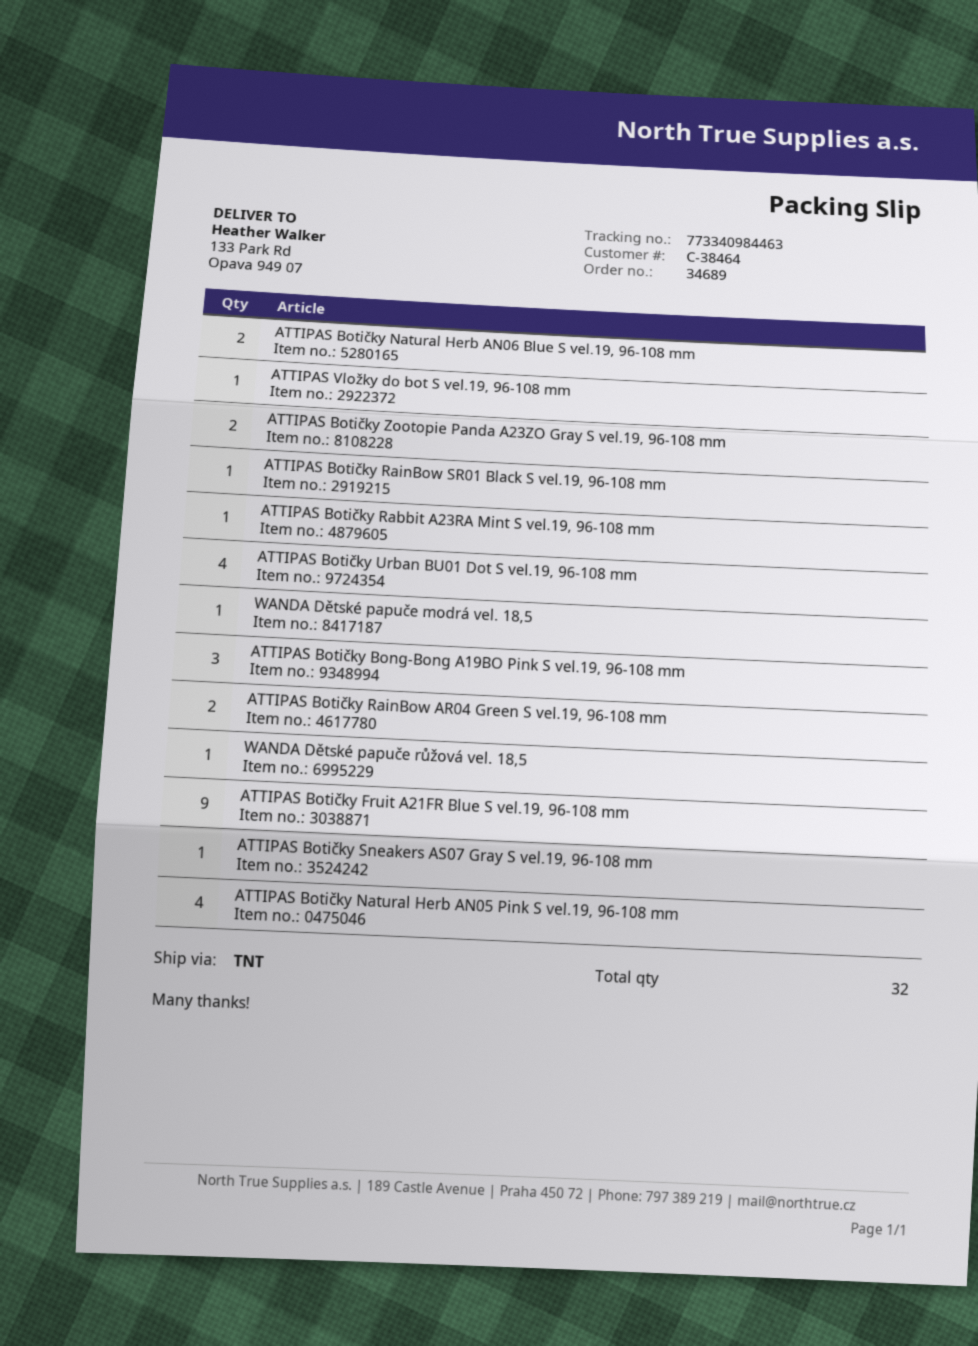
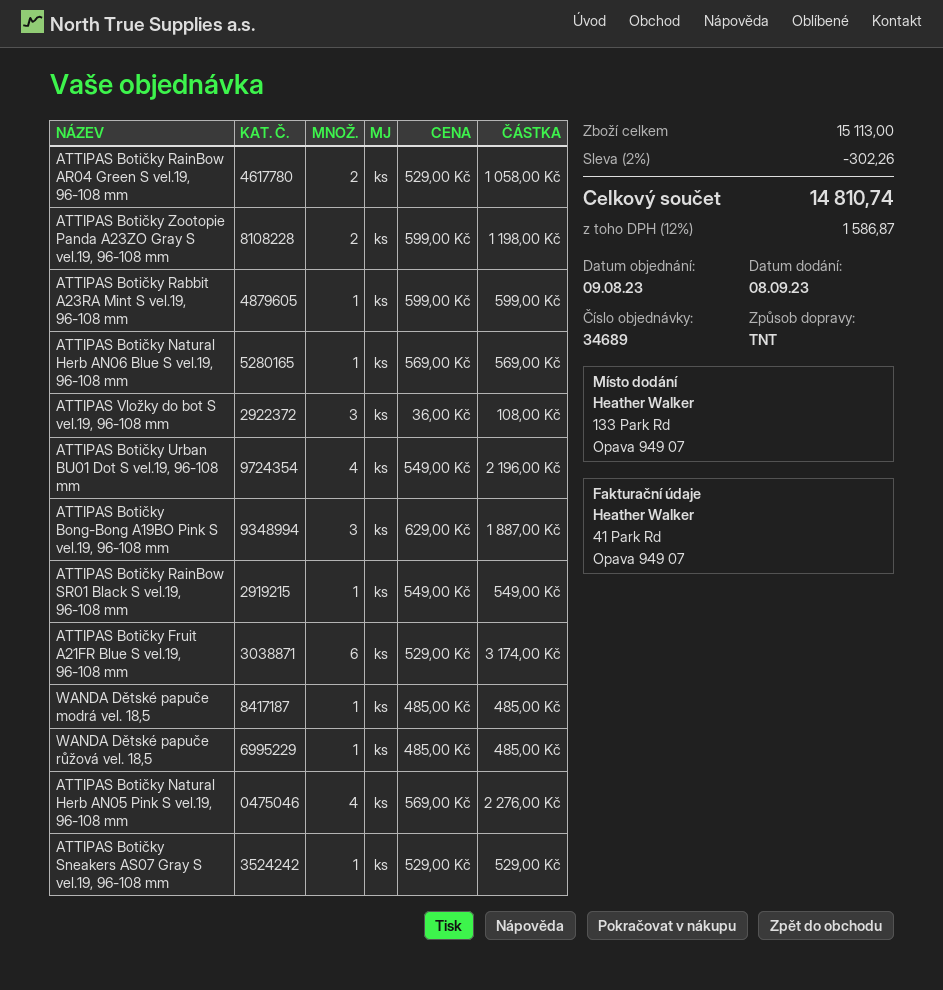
ATTIPAS Botičky Natural Herb AN06 Blue S vel.19, 96-108 mm: 2 -> 1
ATTIPAS Vložky do bot S vel.19, 96-108 mm: 1 -> 3
ATTIPAS Botičky Fruit A21FR Blue S vel.19, 96-108 mm: 9 -> 6

